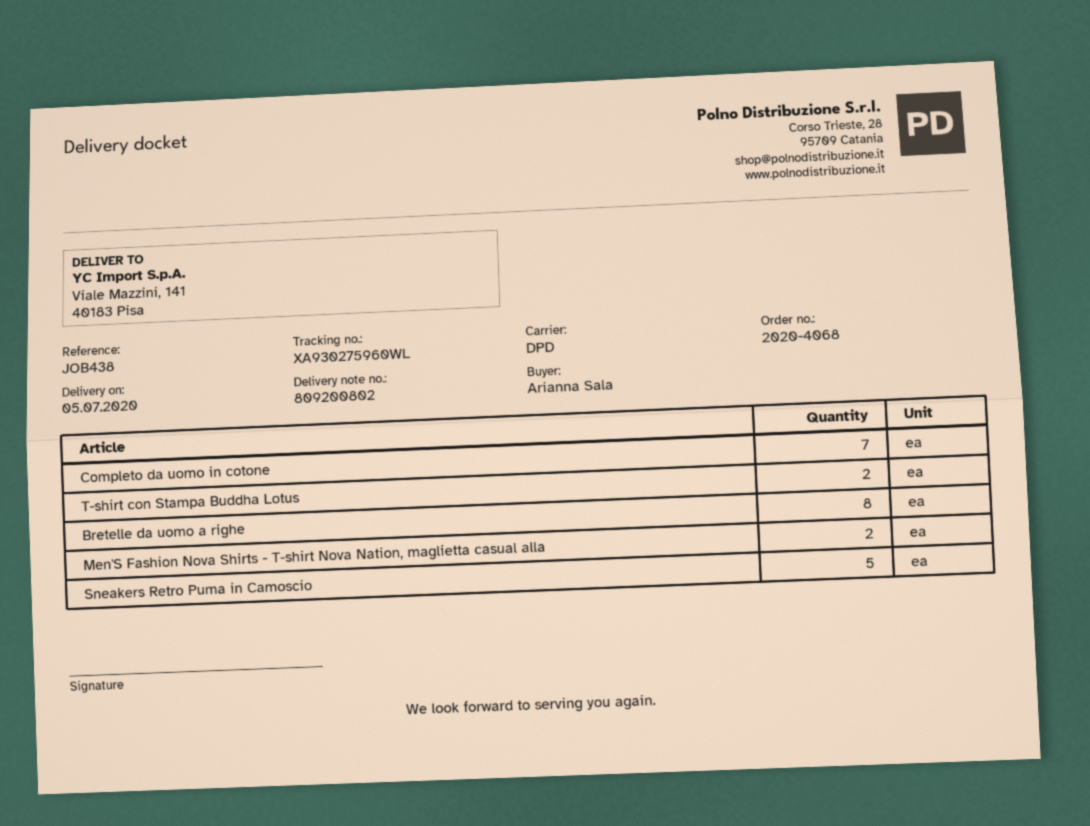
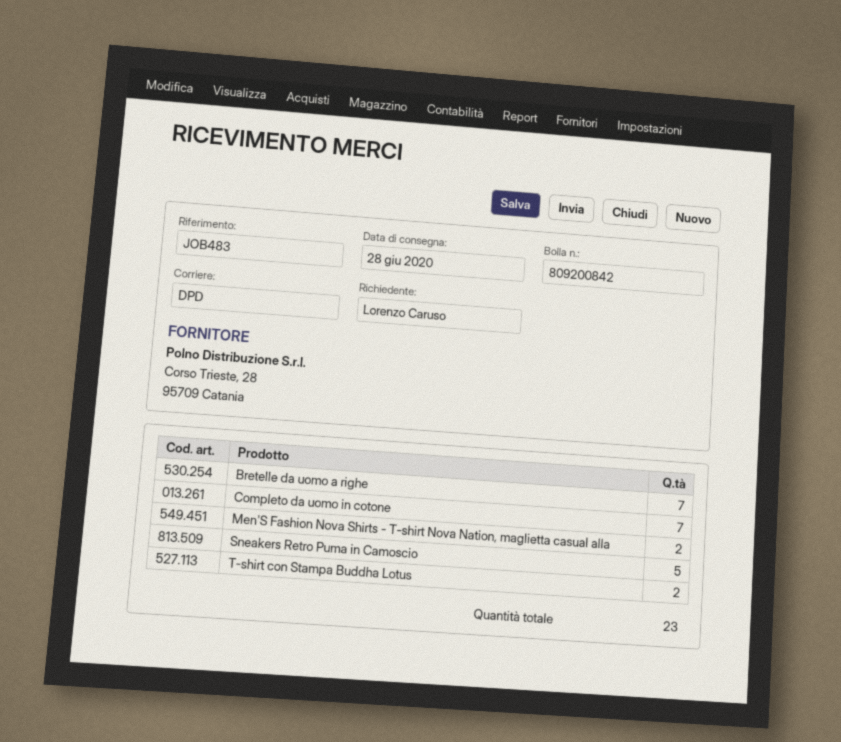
delivery note number: 809200802 -> 809200842
delivery date: 2020-07-05 -> 2020-06-28
reference: JOB438 -> JOB483
ordered by: Arianna Sala -> Lorenzo Caruso
Bretelle da uomo a righe: 8 -> 7

